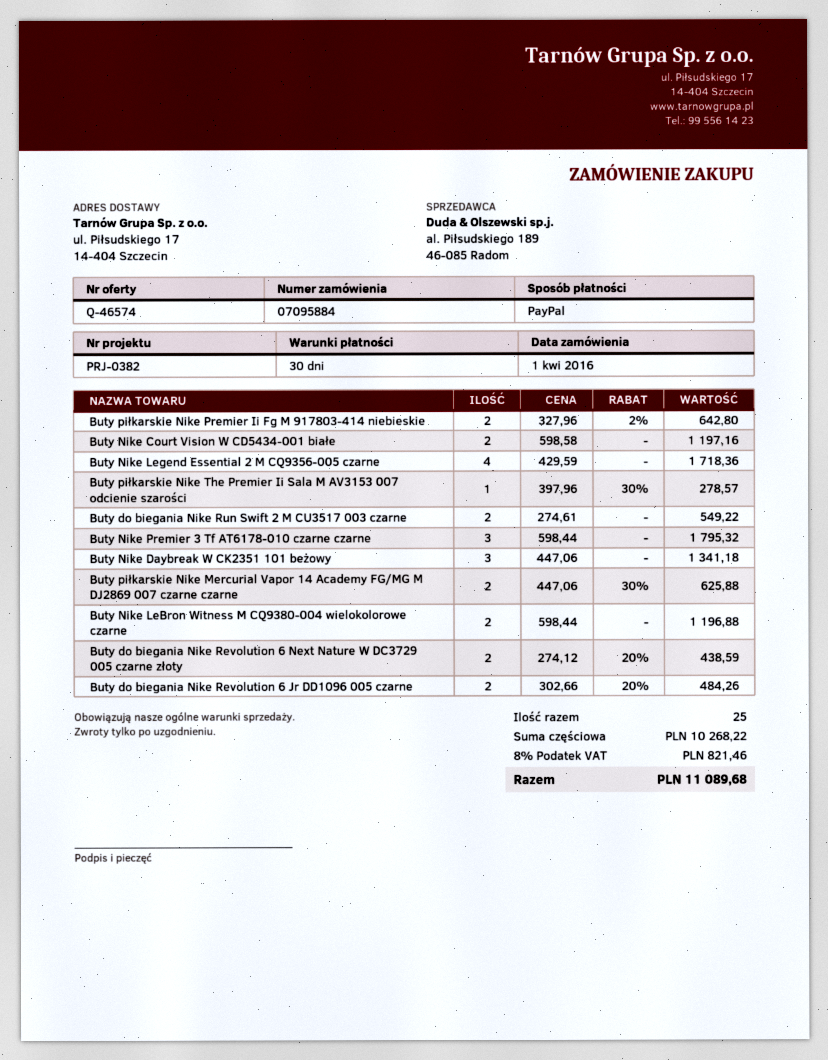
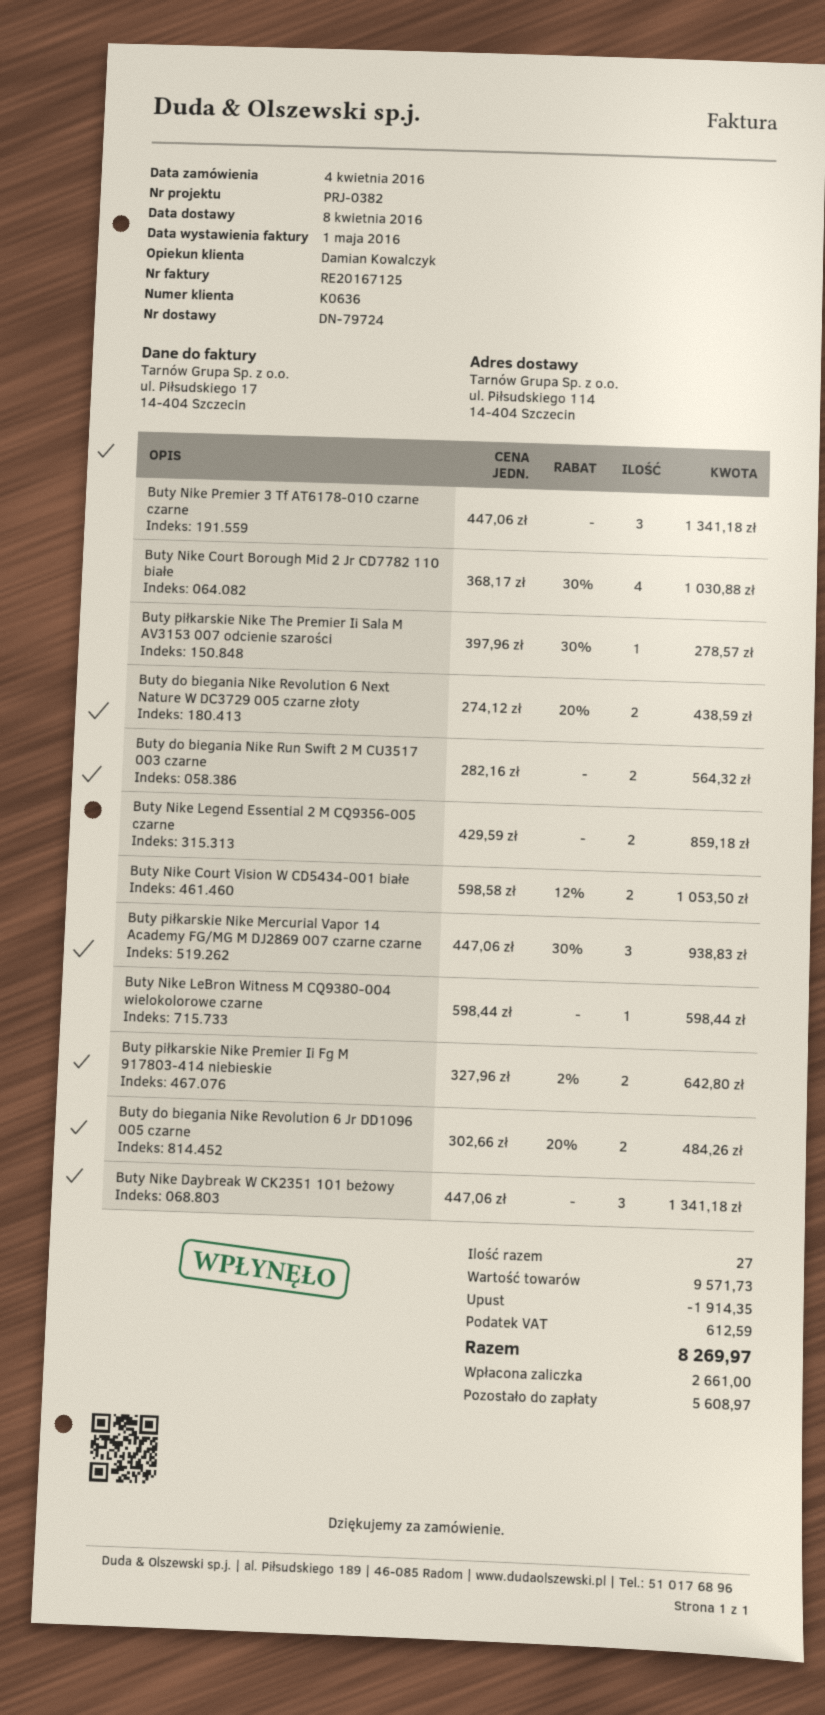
order date: 2016-04-01 -> 2016-04-04
ship to: ul. Piłsudskiego 17, 14-404 Szczecin -> ul. Piłsudskiego 114, 14-404 Szczecin
Buty Nike Court Vision W CD5434-001 białe: 2 x 598.58 = 1197.16 -> 2 x 598.58 - 12% = 1053.50
Buty Nike Legend Essential 2 M CQ9356-005 czarne: 4 x 429.59 = 1718.36 -> 2 x 429.59 = 859.18
Buty do biegania Nike Run Swift 2 M CU3517 003 czarne: 2 x 274.61 = 549.22 -> 2 x 282.16 = 564.32
Buty Nike Premier 3 Tf AT6178-010 czarne czarne: 3 x 598.44 = 1795.32 -> 3 x 447.06 = 1341.18
Buty piłkarskie Nike Mercurial Vapor 14 Academy FG/MG M DJ2869 007 czarne czarne: 2 x 447.06 - 30% = 625.88 -> 3 x 447.06 - 30% = 938.83
Buty Nike LeBron Witness M CQ9380-004 wielokolorowe czarne: 2 x 598.44 = 1196.88 -> 1 x 598.44 = 598.44
Buty Nike Court Borough Mid 2 Jr CD7782 110 białe: none -> 4 x 368.17 - 30% = 1030.88
total quantity: 25 -> 27
subtotal: 10268.22 -> 9571.73
discount: none -> 1914.35
tax: 821.46 -> 612.59
total: 11089.68 -> 8269.97

